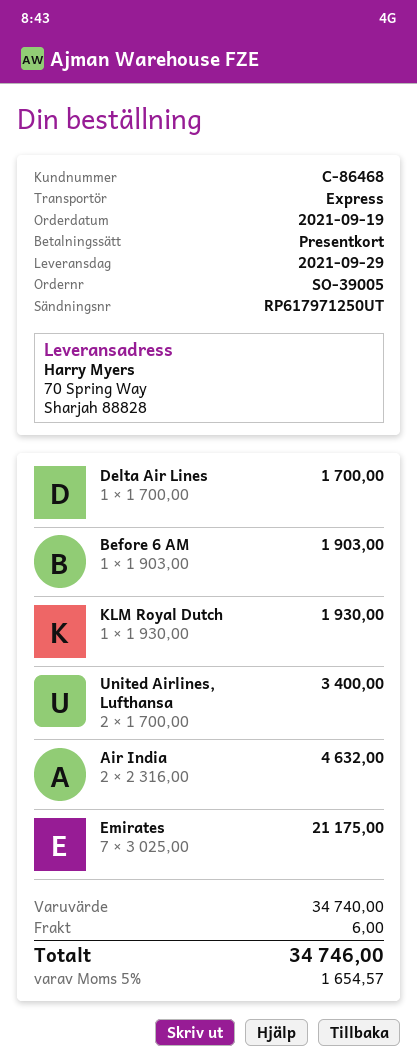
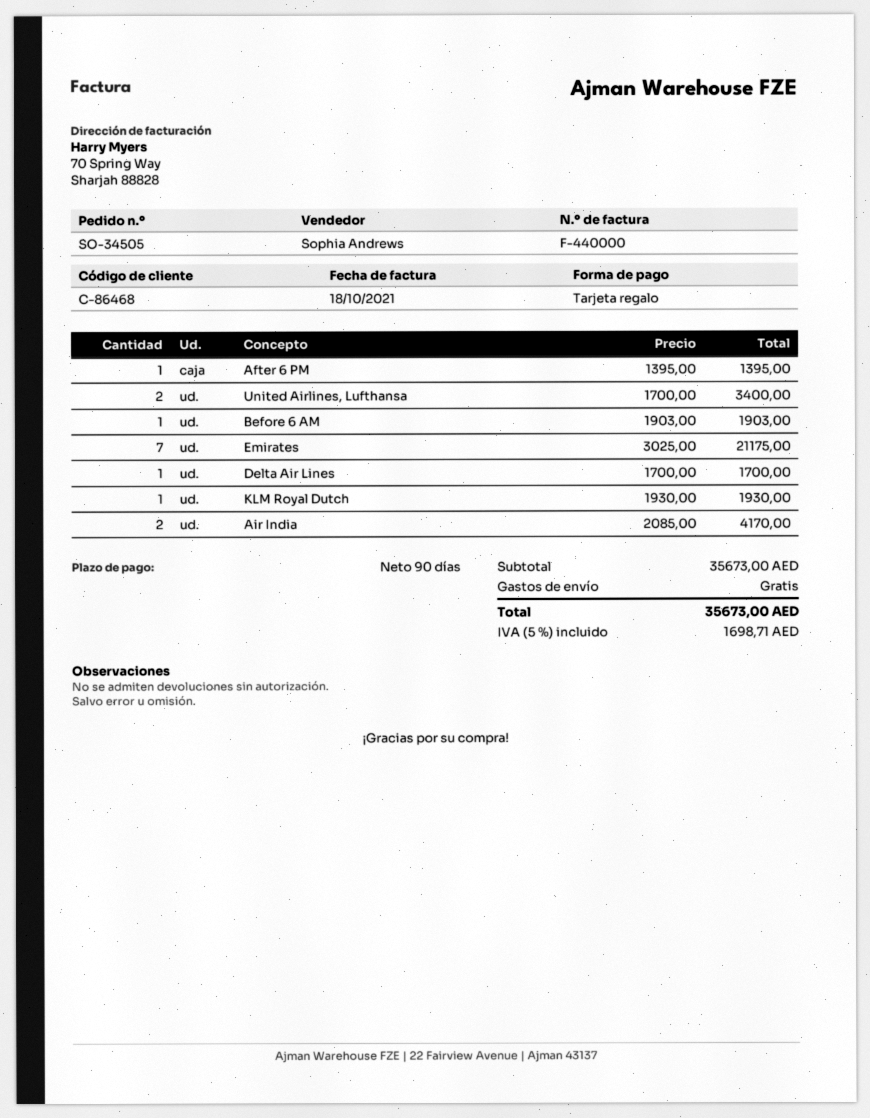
order number: SO-39005 -> SO-34505
Air India: 2 x 2316.00 = 4632.00 -> 2 x 2085.00 = 4170.00
After 6 PM: none -> 1 x 1395.00 = 1395.00
subtotal: 34740.00 -> 35673.00
shipping: 6.00 -> 0.00
tax: 5% = 1654.57 -> 5% = 1698.71
total: 34746.00 -> 35673.00

